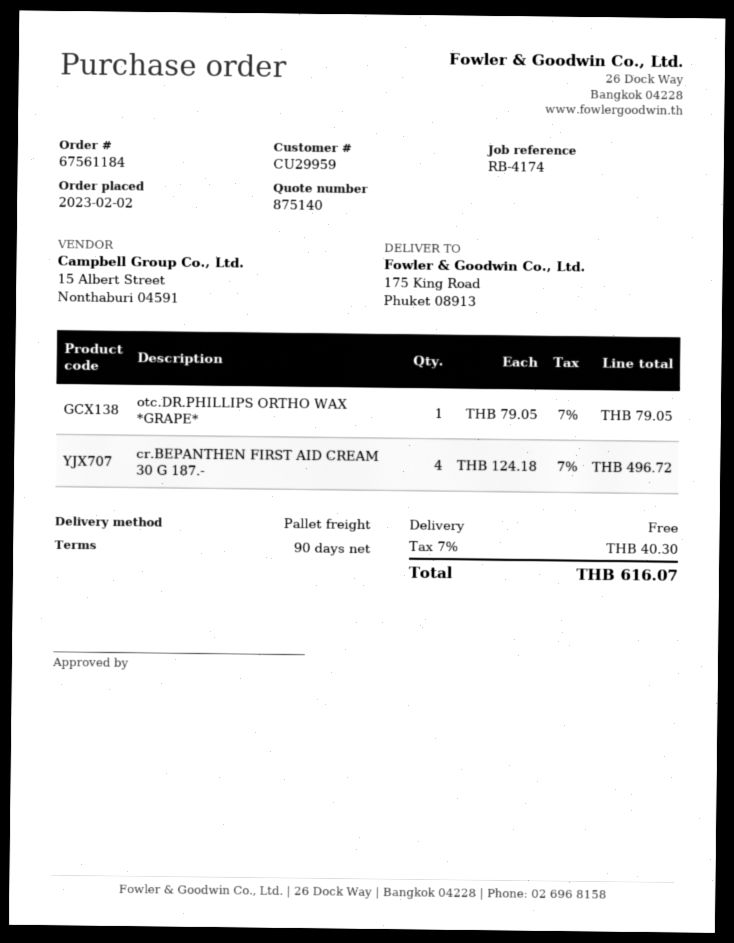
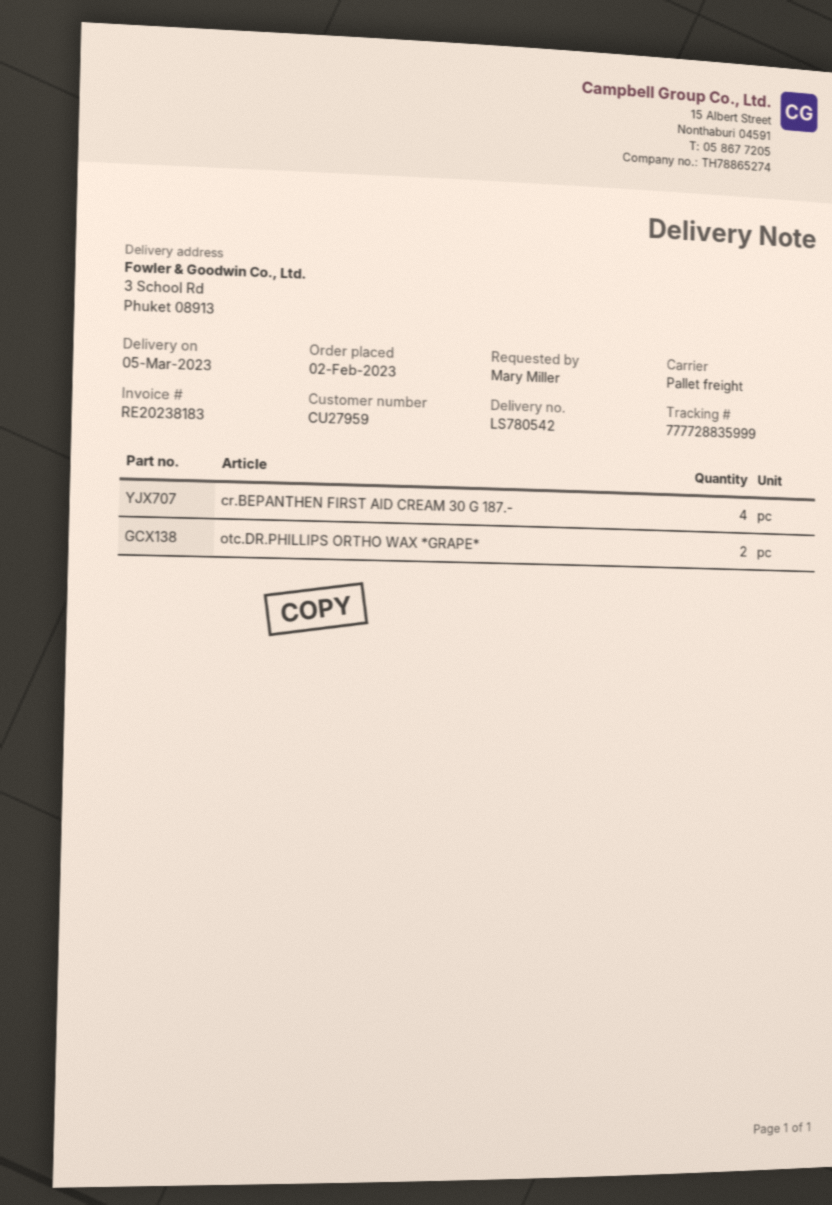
customer number: CU29959 -> CU27959
ship to: 175 King Road, Phuket 08913 -> 3 School Rd, Phuket 08913
otc.DR.PHILLIPS ORTHO WAX *GRAPE*: 1 -> 2

